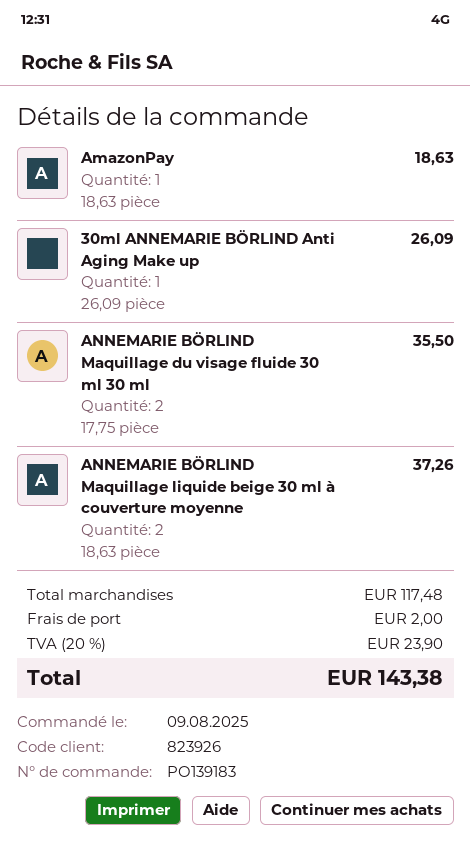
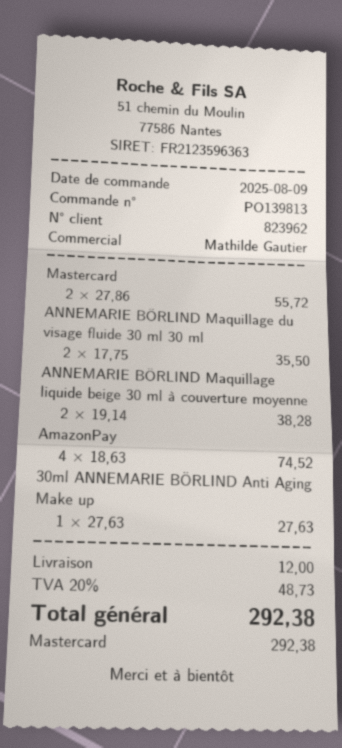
order number: PO139183 -> PO139813
customer number: 823926 -> 823962
AmazonPay: 1 x 18.63 = 18.63 -> 4 x 18.63 = 74.52
30ml ANNEMARIE BÖRLIND Anti Aging Make up: 1 x 26.09 = 26.09 -> 1 x 27.63 = 27.63
ANNEMARIE BÖRLIND Maquillage liquide beige 30 ml à couverture moyenne: 2 x 18.63 = 37.26 -> 2 x 19.14 = 38.28
Mastercard: none -> 2 x 27.86 = 55.72
shipping: 2.00 -> 12.00
tax: 20% = 23.90 -> 20% = 48.73
total: 143.38 -> 292.38

